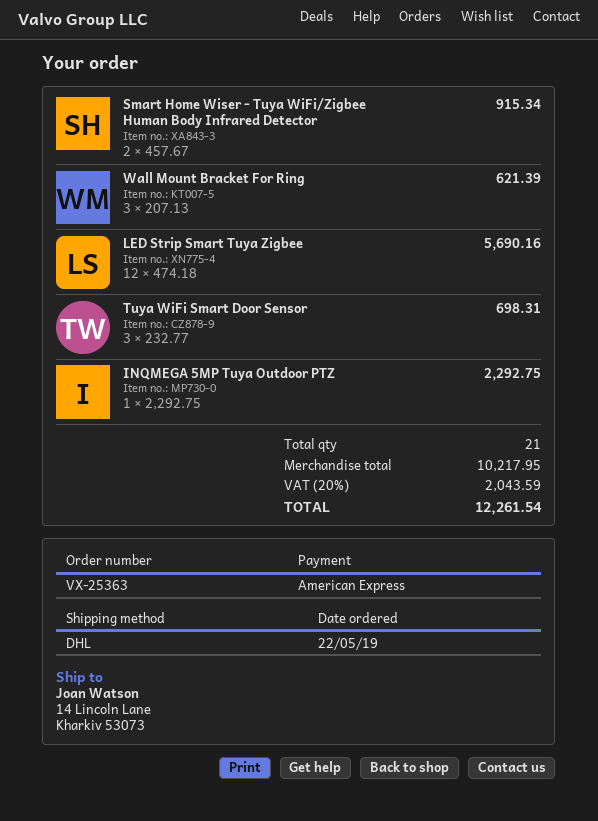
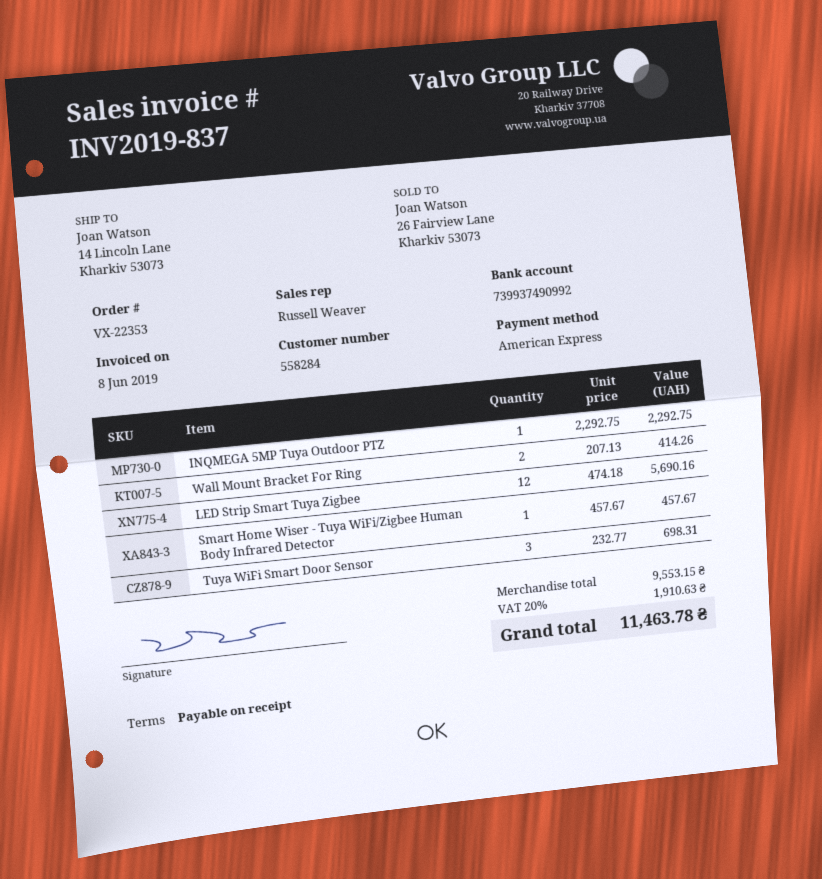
order number: VX-25363 -> VX-22353
Smart Home Wiser - Tuya WiFi/Zigbee Human Body Infrared Detector: 2 x 457.67 = 915.34 -> 1 x 457.67 = 457.67
Wall Mount Bracket For Ring: 3 x 207.13 = 621.39 -> 2 x 207.13 = 414.26
subtotal: 10217.95 -> 9553.15
tax: 20% = 2043.59 -> 20% = 1910.63
total: 12261.54 -> 11463.78

